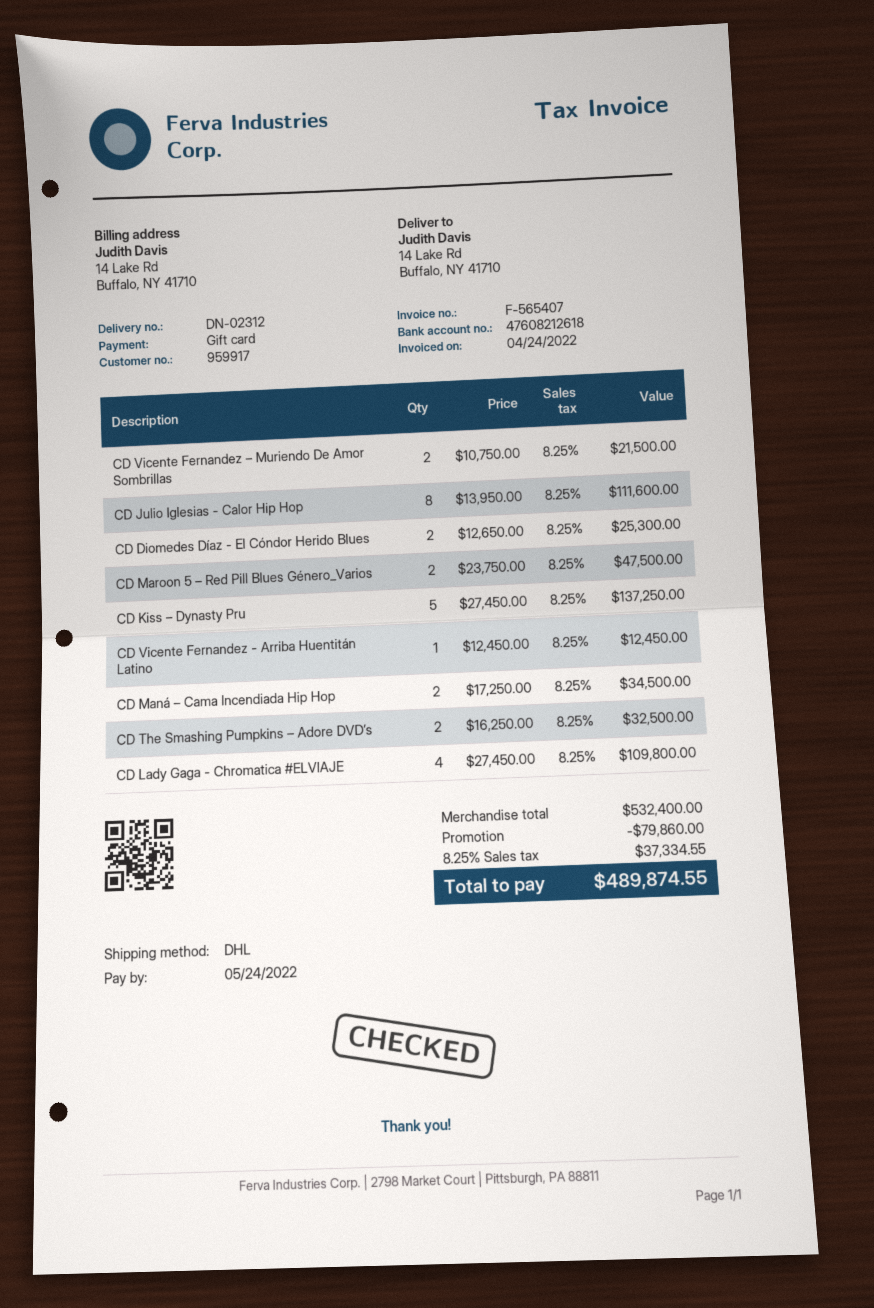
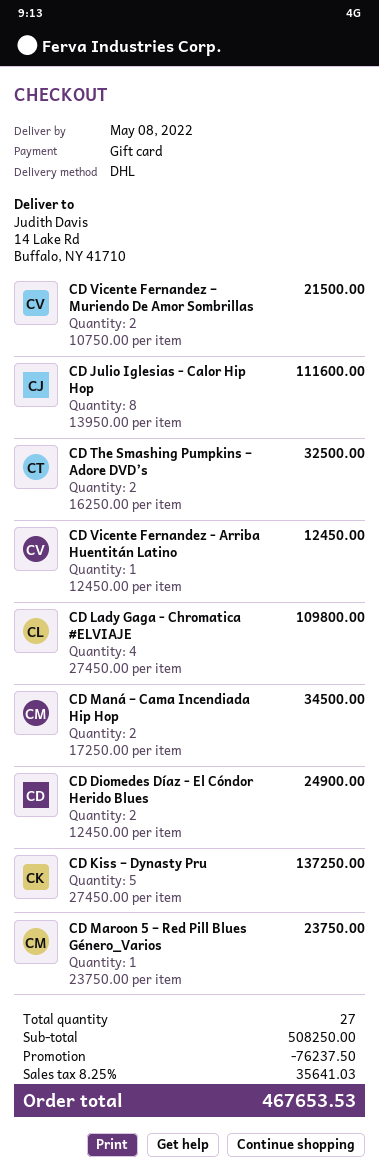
CD Diomedes Díaz - El Cóndor Herido Blues: 2 x 12650.00 = 25300.00 -> 2 x 12450.00 = 24900.00
CD Maroon 5 – Red Pill Blues Género_Varios: 2 x 23750.00 = 47500.00 -> 1 x 23750.00 = 23750.00
subtotal: 532400.00 -> 508250.00
discount: 79860.00 -> 76237.50
tax: 8.25% = 37334.55 -> 8.25% = 35641.03
total: 489874.55 -> 467653.53

